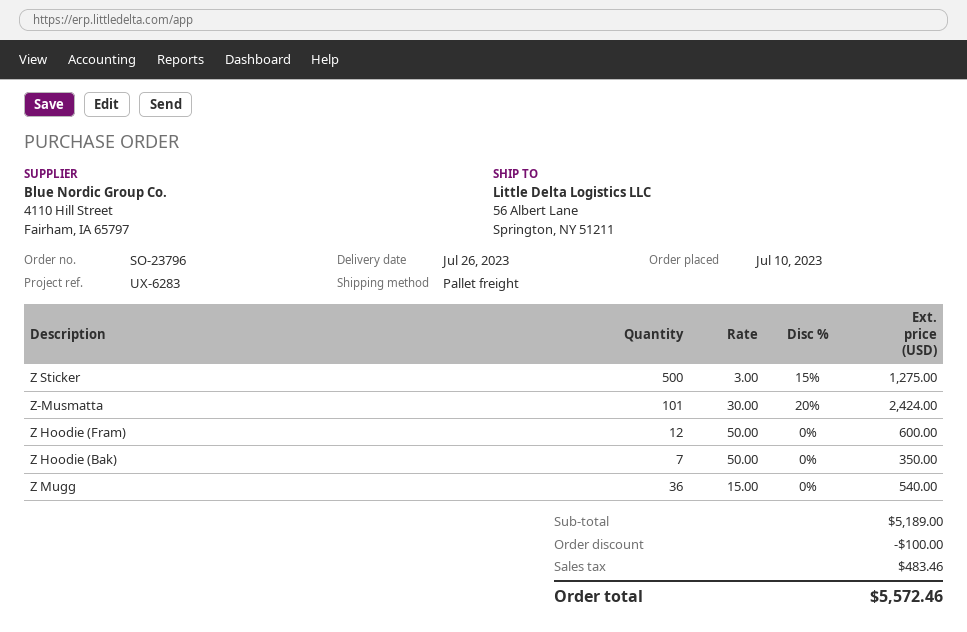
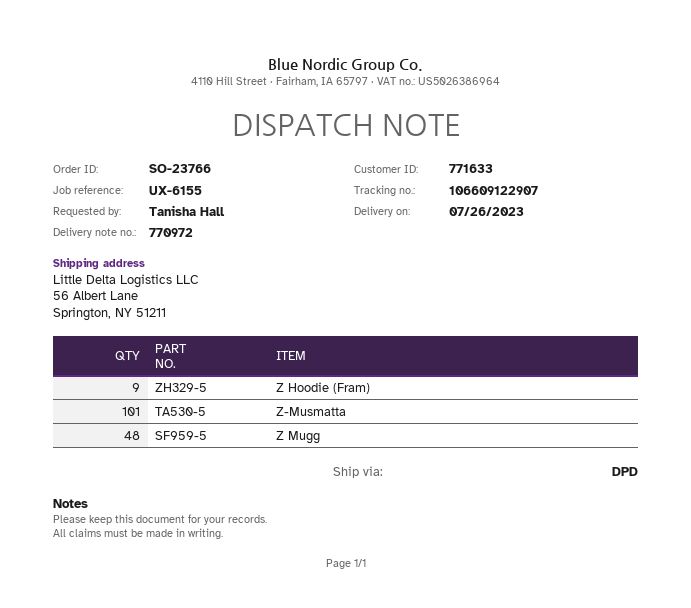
order number: SO-23796 -> SO-23766
reference: UX-6283 -> UX-6155
shipping method: pallet freight -> DPD
Z Sticker: 500 -> none
Z Hoodie (Fram): 12 -> 9
Z Hoodie (Bak): 7 -> none
Z Mugg: 36 -> 48

